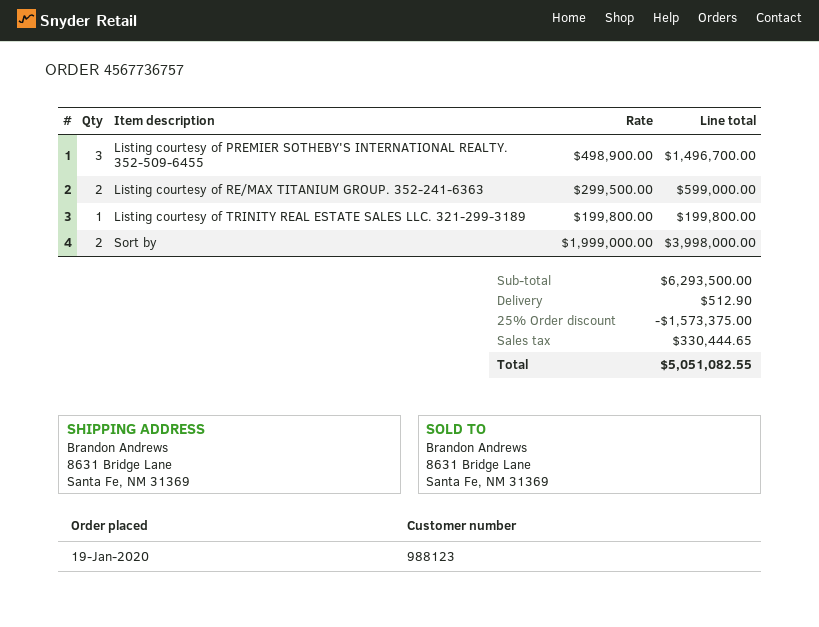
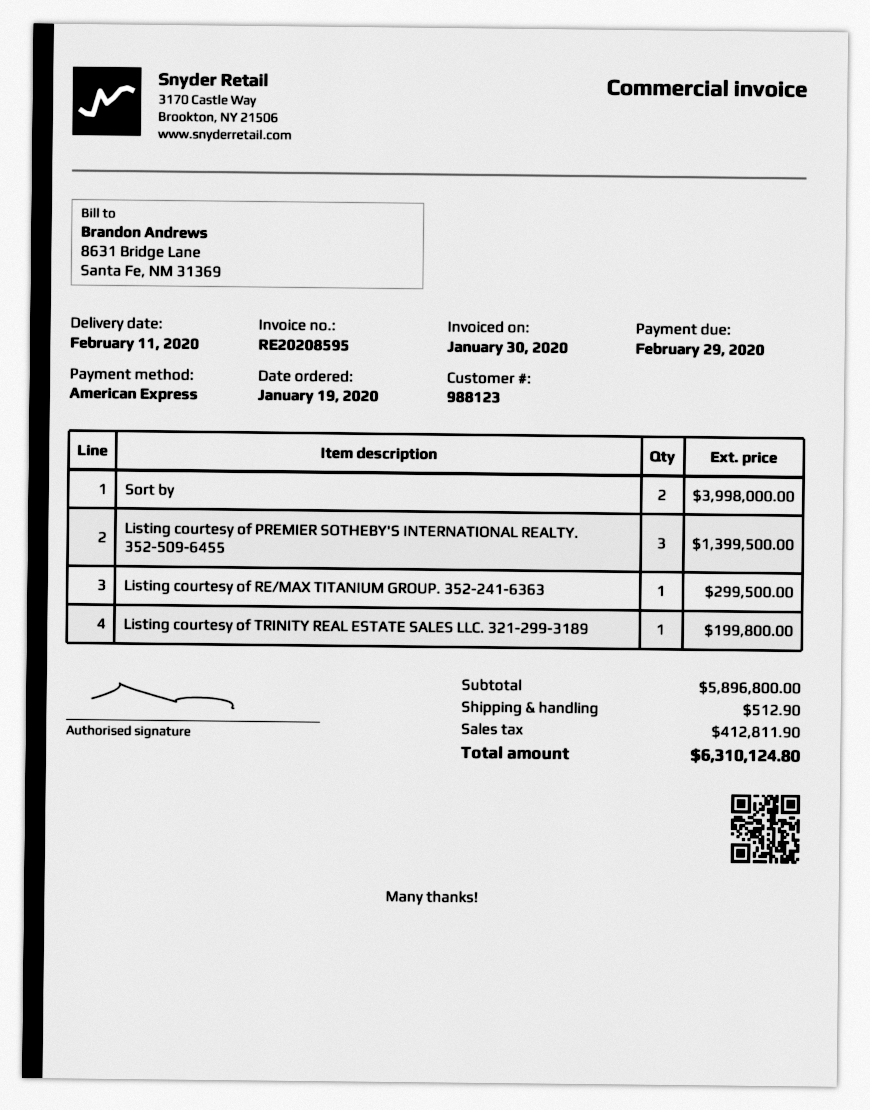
Listing courtesy of PREMIER SOTHEBY'S INTERNATIONAL REALTY. 352-509-6455: 3 for 1496700.00 -> 3 for 1399500.00
Listing courtesy of RE/MAX TITANIUM GROUP. 352-241-6363: 2 for 599000.00 -> 1 for 299500.00
subtotal: 6293500.00 -> 5896800.00
discount: 25% = 1573375.00 -> none
tax: 330444.65 -> 412811.90
total: 5051082.55 -> 6310124.80

